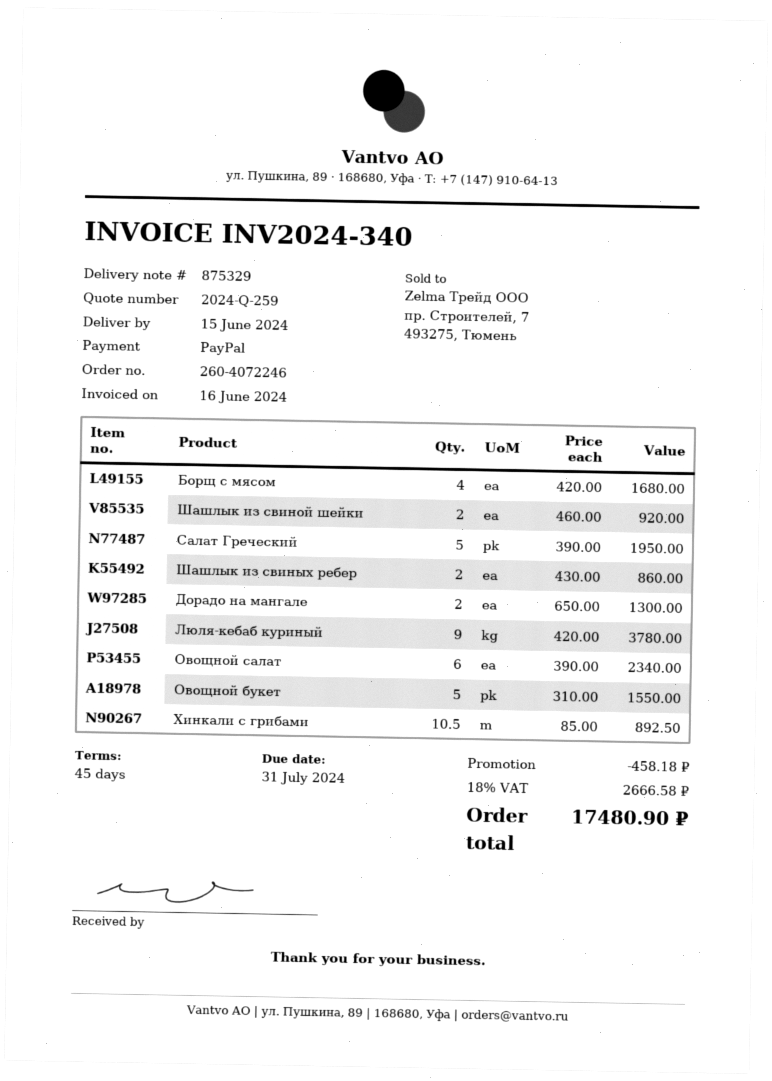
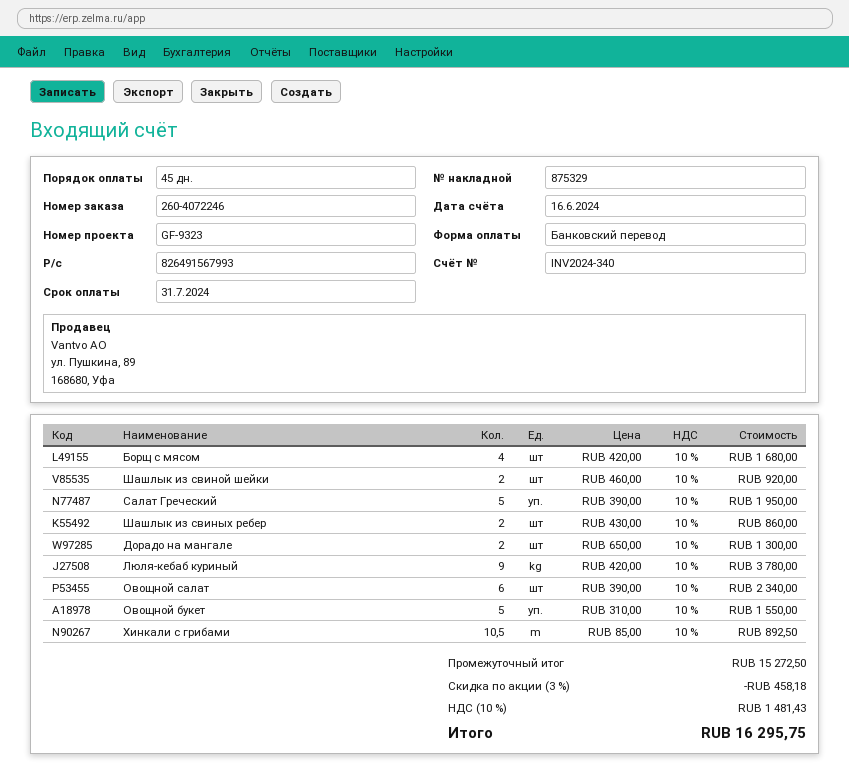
payment method: PayPal -> bank transfer
tax: 18% = 2666.58 -> 10% = 1481.43
total: 17480.90 -> 16295.75

